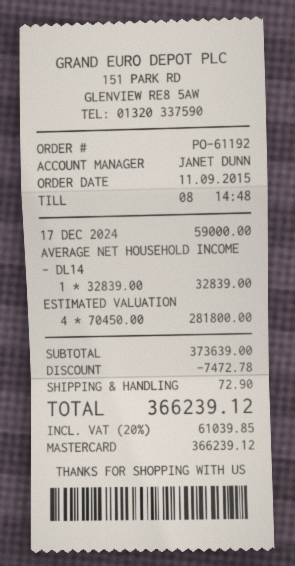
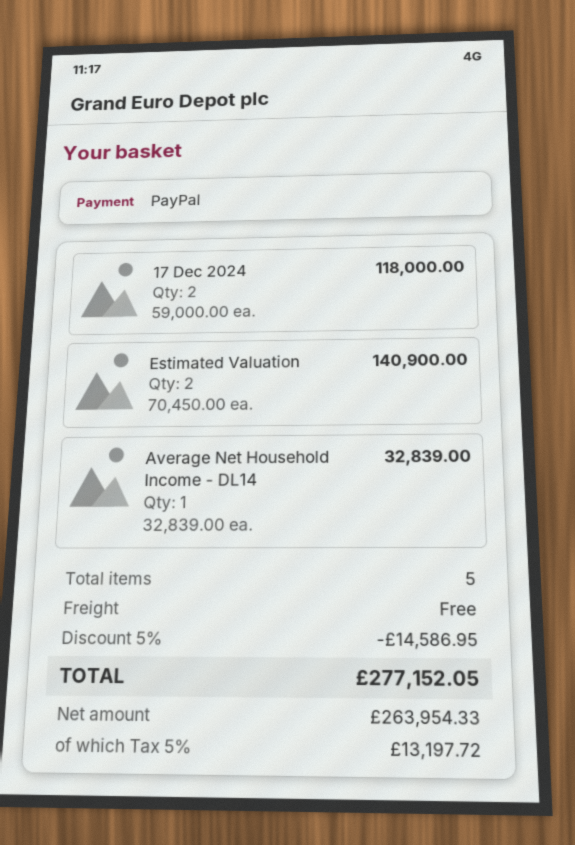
payment method: Mastercard -> PayPal
17 DEC 2024: 1 x 59000.00 = 59000.00 -> 2 x 59000.00 = 118000.00
ESTIMATED VALUATION: 4 x 70450.00 = 281800.00 -> 2 x 70450.00 = 140900.00
discount: 7472.78 -> 14586.95
shipping: 72.90 -> 0.00
tax: 20% = 61039.85 -> 5% = 13197.72
total: 366239.12 -> 277152.05

